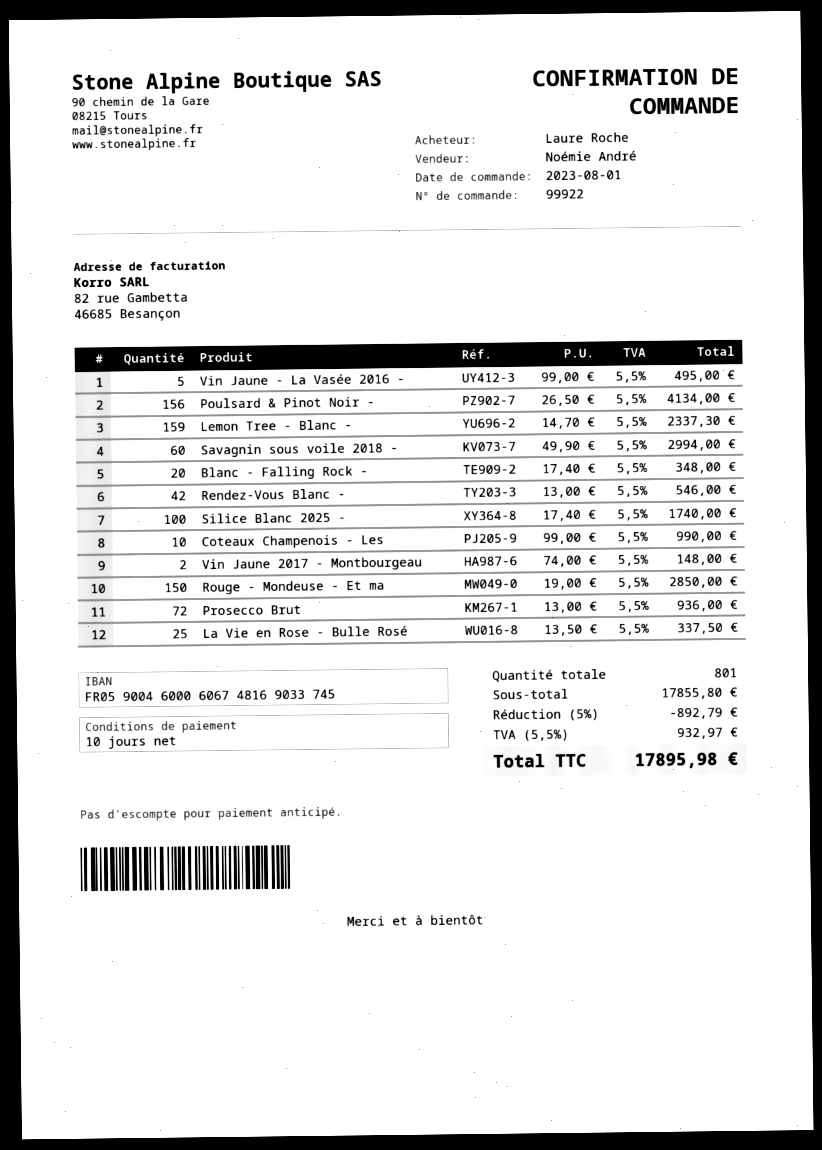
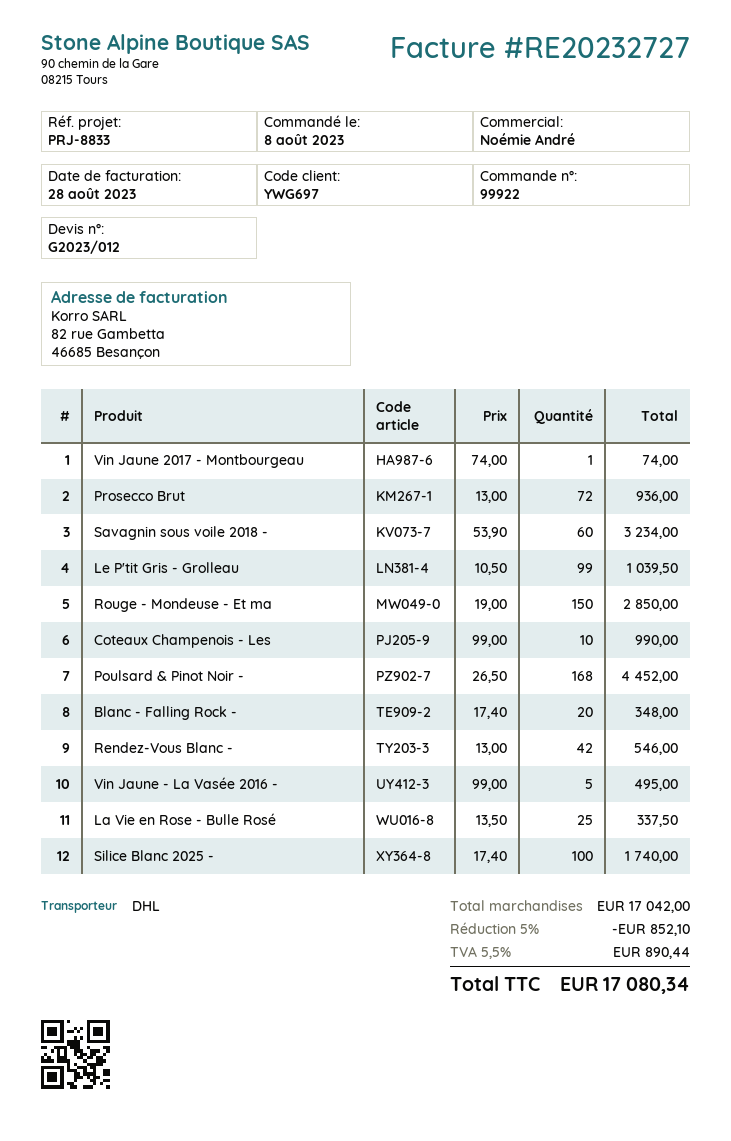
order date: 2023-08-01 -> 2023-08-08
Poulsard & Pinot Noir -: 156 x 26.50 = 4134.00 -> 168 x 26.50 = 4452.00
Lemon Tree - Blanc -: 159 x 14.70 = 2337.30 -> none
Savagnin sous voile 2018 -: 60 x 49.90 = 2994.00 -> 60 x 53.90 = 3234.00
Vin Jaune 2017 - Montbourgeau: 2 x 74.00 = 148.00 -> 1 x 74.00 = 74.00
Le P'tit Gris - Grolleau: none -> 99 x 10.50 = 1039.50
subtotal: 17855.80 -> 17042.00
discount: 5% = 892.79 -> 5% = 852.10
tax: 5.5% = 932.97 -> 5.5% = 890.44
total: 17895.98 -> 17080.34

